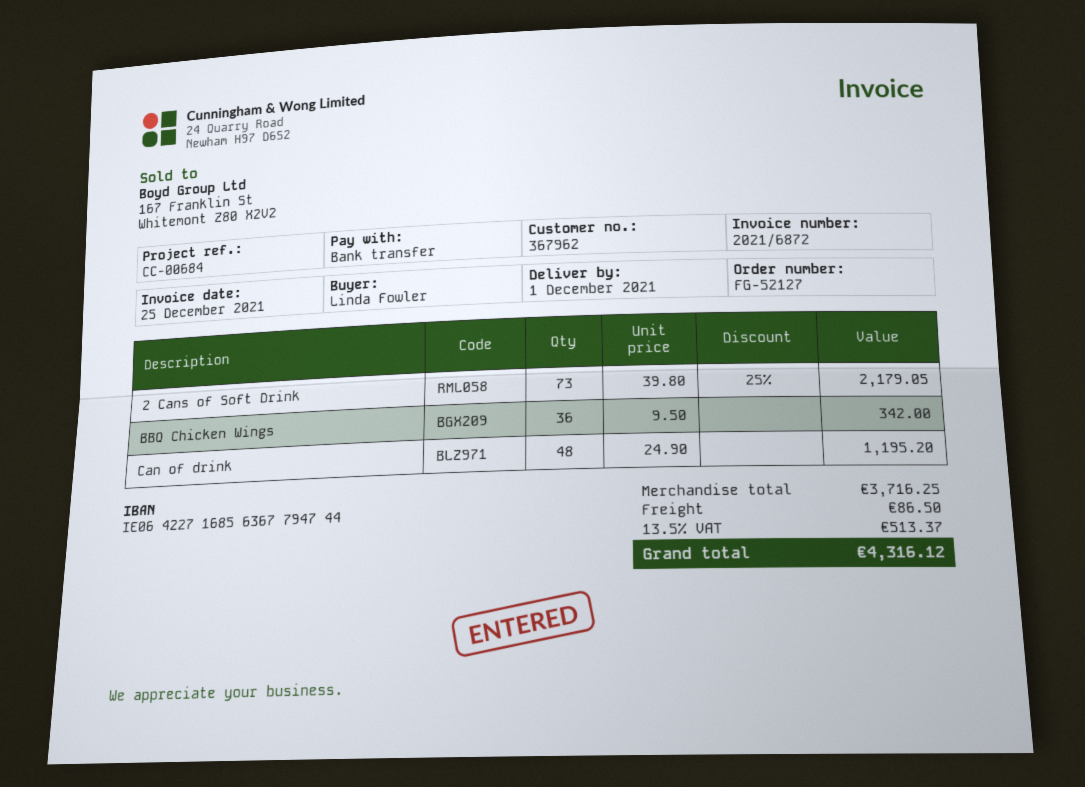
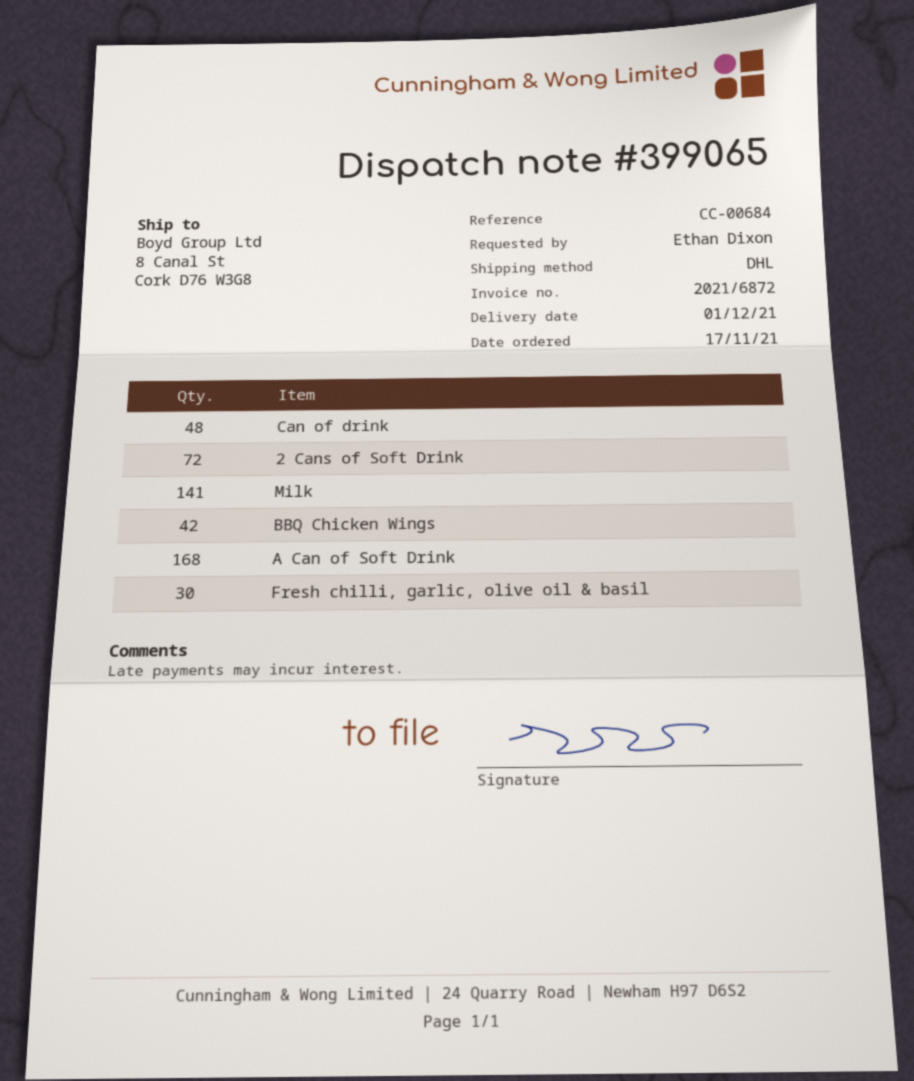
ordered by: Linda Fowler -> Ethan Dixon
2 Cans of Soft Drink: 73 -> 72
BBQ Chicken Wings: 36 -> 42
Milk: none -> 141
A Can of Soft Drink: none -> 168
Fresh chilli, garlic, olive oil & basil: none -> 30

